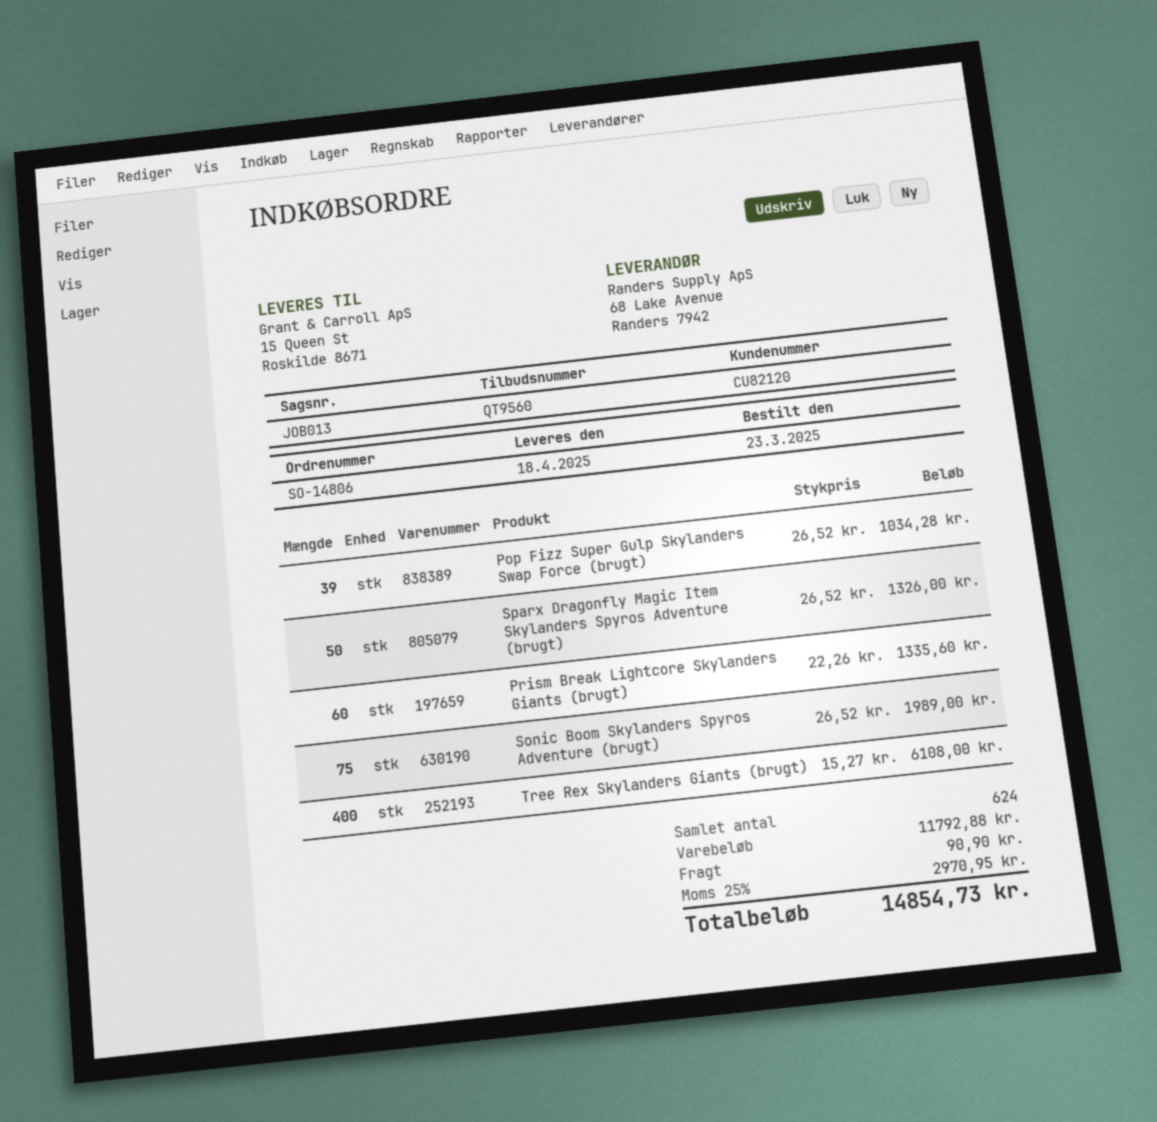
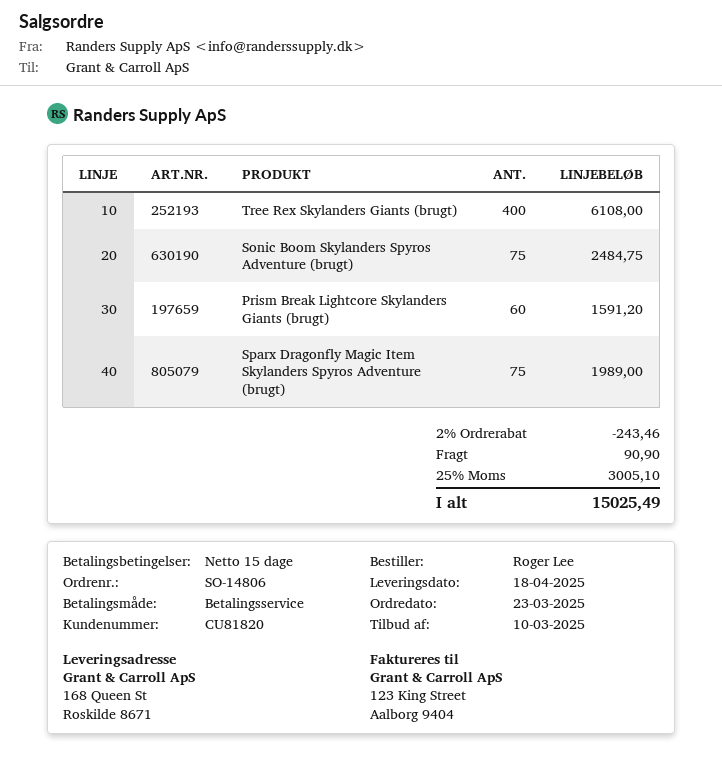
customer number: CU82120 -> CU81820
ship to: 15 Queen St, Roskilde 8671 -> 168 Queen St, Roskilde 8671
Pop Fizz Super Gulp Skylanders Swap Force (brugt): 39 for 1034.28 -> none
Sparx Dragonfly Magic Item Skylanders Spyros Adventure (brugt): 50 for 1326.00 -> 75 for 1989.00
Prism Break Lightcore Skylanders Giants (brugt): 60 for 1335.60 -> 60 for 1591.20
Sonic Boom Skylanders Spyros Adventure (brugt): 75 for 1989.00 -> 75 for 2484.75
discount: none -> 2% = 243.46
tax: 25% = 2970.95 -> 25% = 3005.10
total: 14854.73 -> 15025.49

